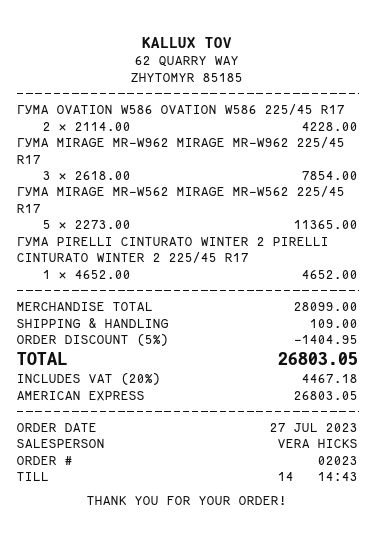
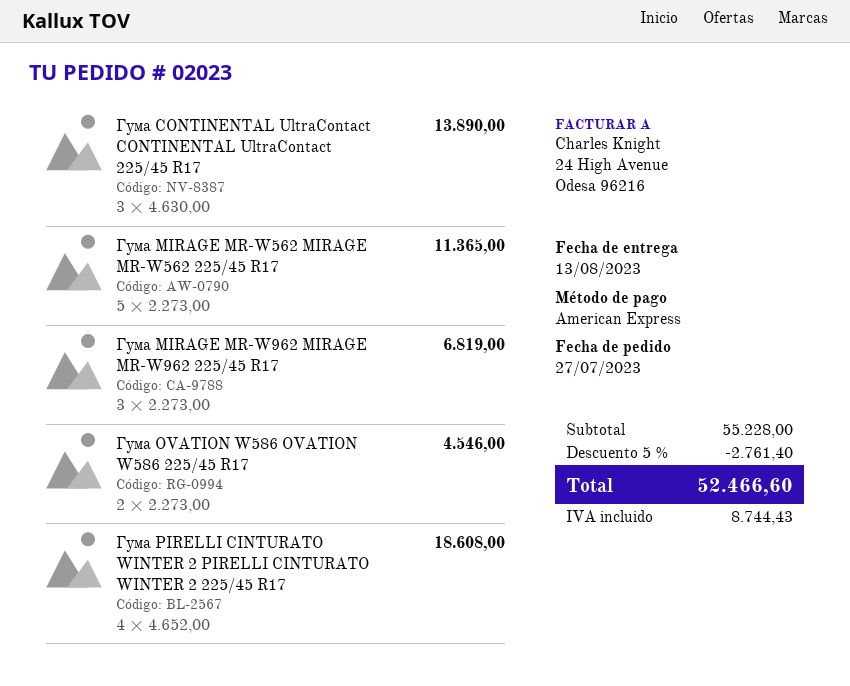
ГУМА OVATION W586 OVATION W586 225/45 R17: 2 x 2114.00 = 4228.00 -> 2 x 2273.00 = 4546.00
ГУМА MIRAGE MR-W962 MIRAGE MR-W962 225/45 R17: 3 x 2618.00 = 7854.00 -> 3 x 2273.00 = 6819.00
ГУМА PIRELLI CINTURATO WINTER 2 PIRELLI CINTURATO WINTER 2 225/45 R17: 1 x 4652.00 = 4652.00 -> 4 x 4652.00 = 18608.00
Гума CONTINENTAL UltraContact CONTINENTAL UltraContact 225/45 R17: none -> 3 x 4630.00 = 13890.00
subtotal: 28099.00 -> 55228.00
discount: 5% = 1404.95 -> 5% = 2761.40
shipping: 109.00 -> none
tax: 4467.18 -> 8744.43
total: 26803.05 -> 52466.60

